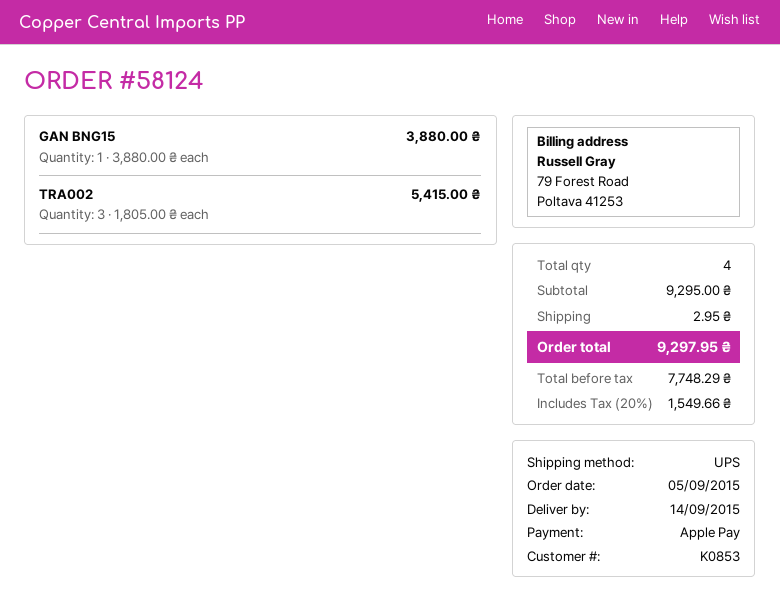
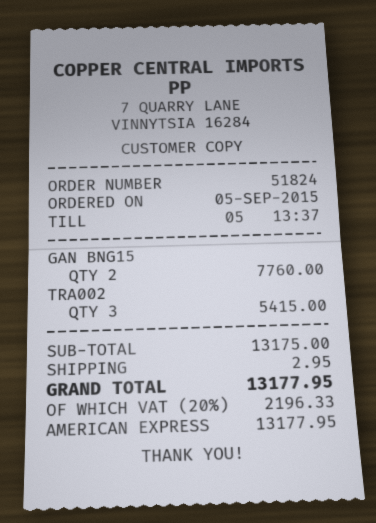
order number: 58124 -> 51824
payment method: Apple Pay -> American Express
GAN BNG15: 1 for 3880.00 -> 2 for 7760.00
subtotal: 9295.00 -> 13175.00
tax: 20% = 1549.66 -> 20% = 2196.33
total: 9297.95 -> 13177.95

